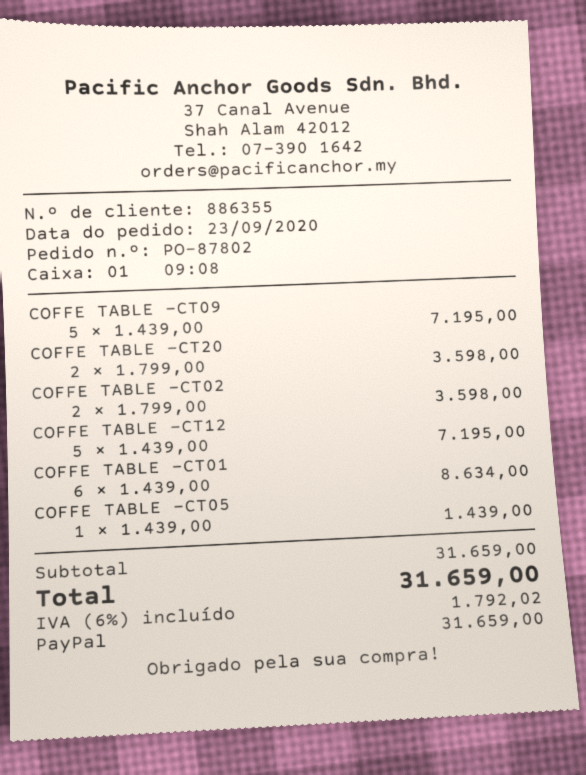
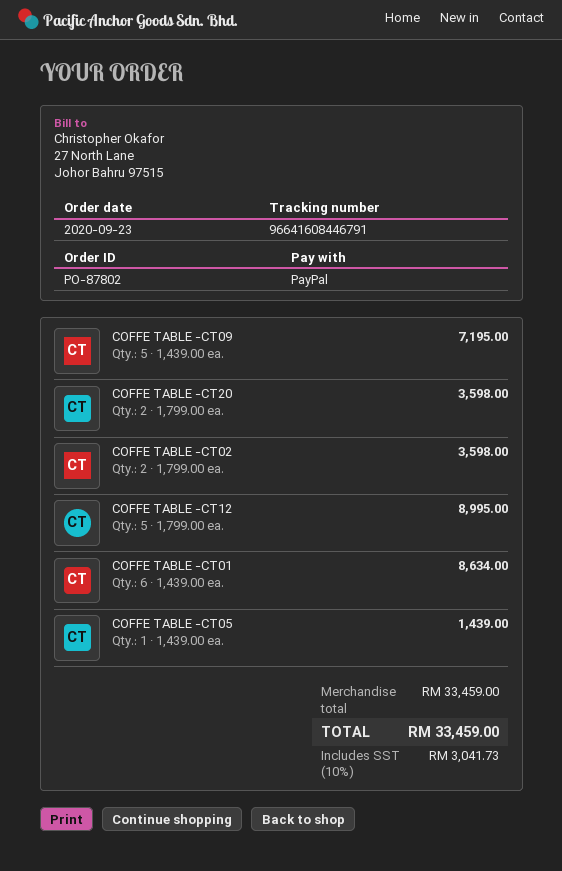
COFFE TABLE -CT12: 5 x 1439.00 = 7195.00 -> 5 x 1799.00 = 8995.00
subtotal: 31659.00 -> 33459.00
tax: 6% = 1792.02 -> 10% = 3041.73
total: 31659.00 -> 33459.00

